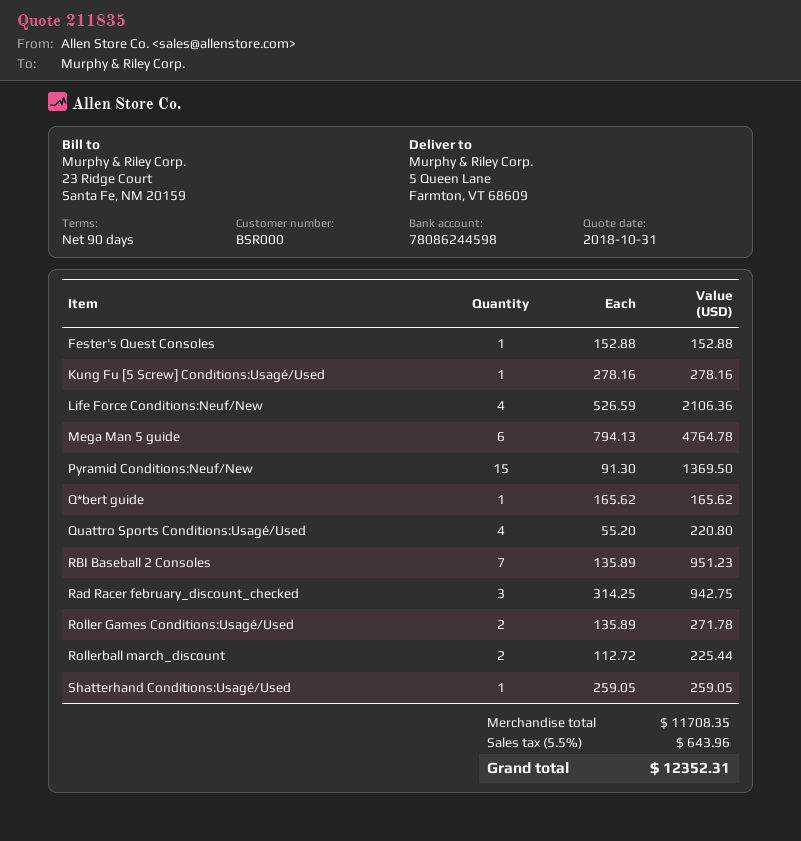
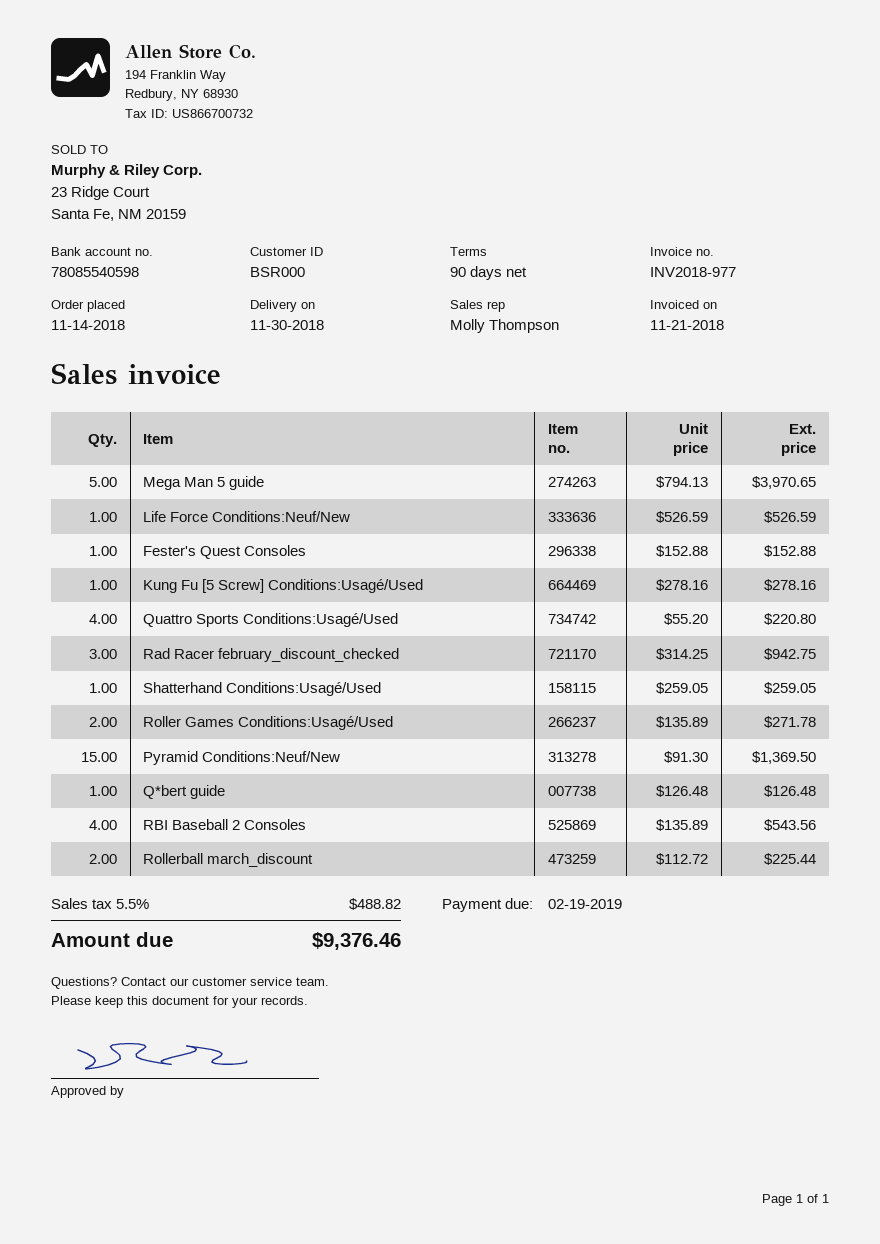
bank account: 78086244598 -> 78085540598
Life Force Conditions:Neuf/New: 4 x 526.59 = 2106.36 -> 1 x 526.59 = 526.59
Mega Man 5 guide: 6 x 794.13 = 4764.78 -> 5 x 794.13 = 3970.65
Q*bert guide: 1 x 165.62 = 165.62 -> 1 x 126.48 = 126.48
RBI Baseball 2 Consoles: 7 x 135.89 = 951.23 -> 4 x 135.89 = 543.56
tax: 5.5% = 643.96 -> 5.5% = 488.82
total: 12352.31 -> 9376.46

